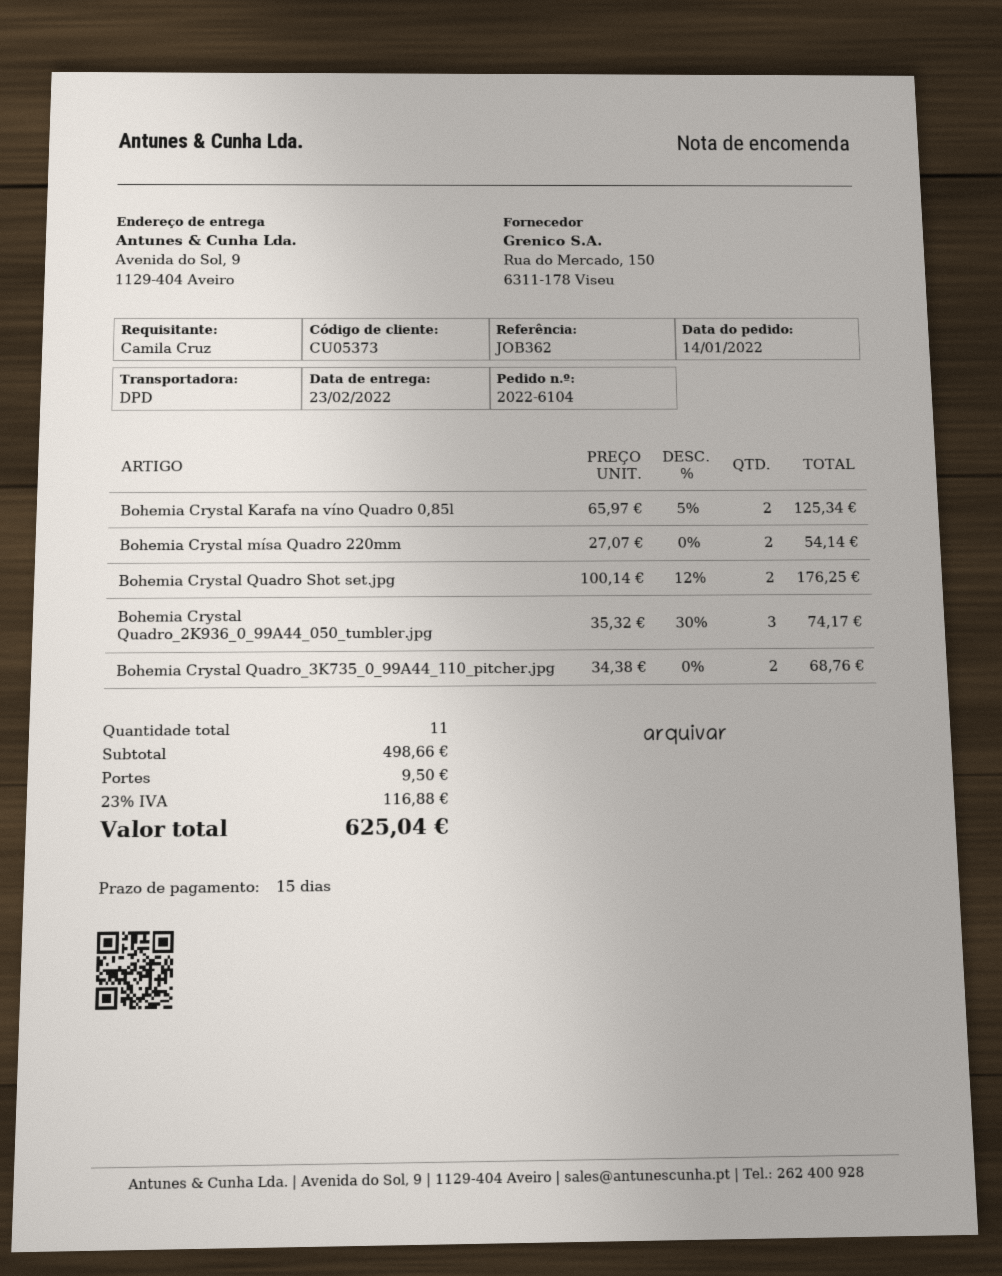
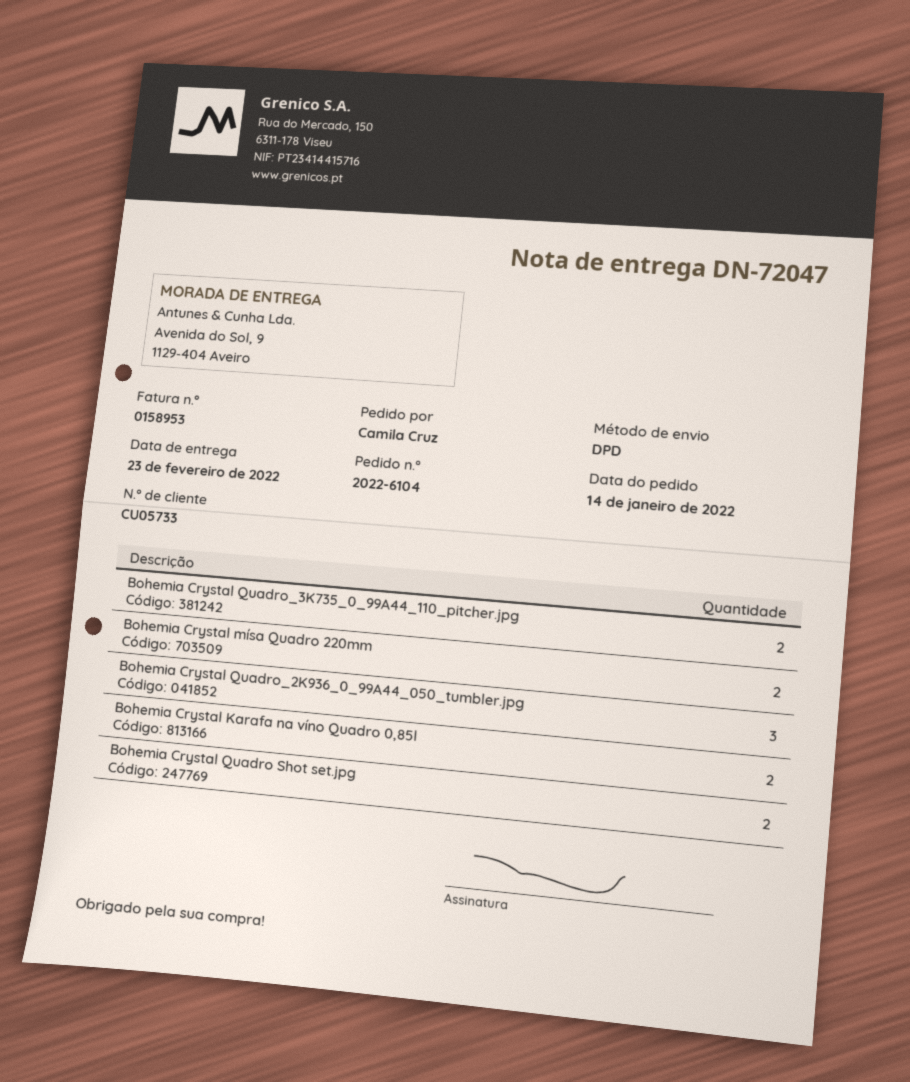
customer number: CU05373 -> CU05733

